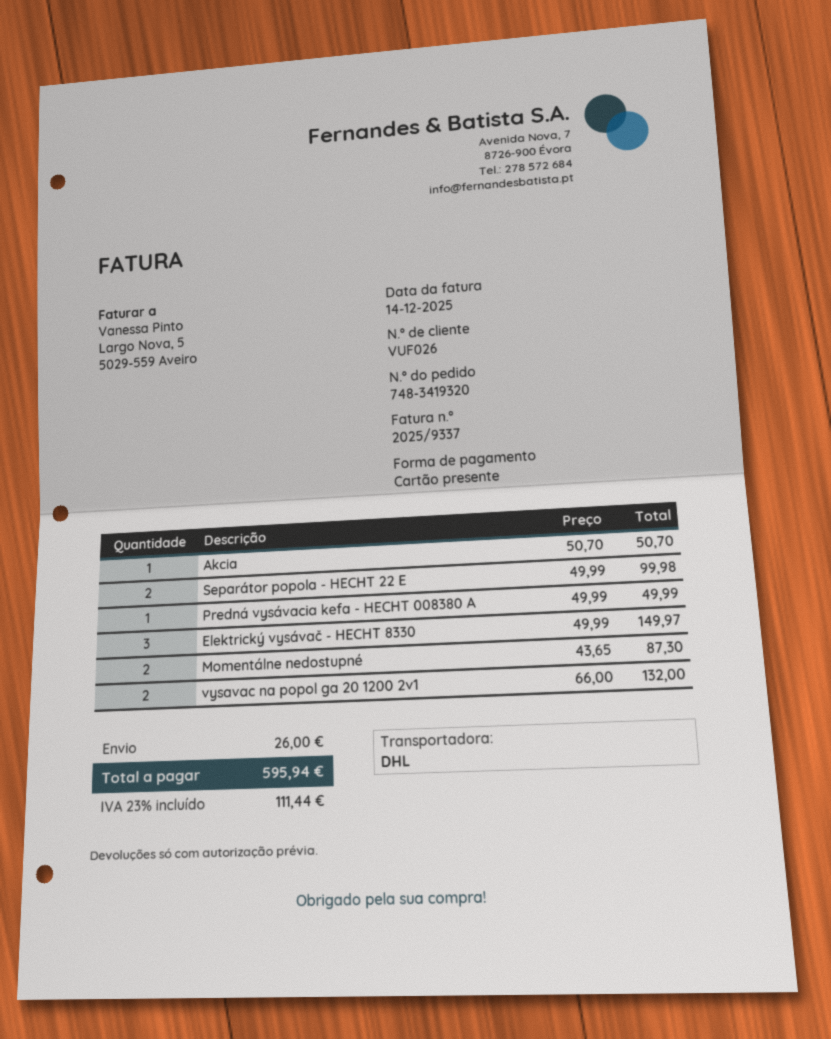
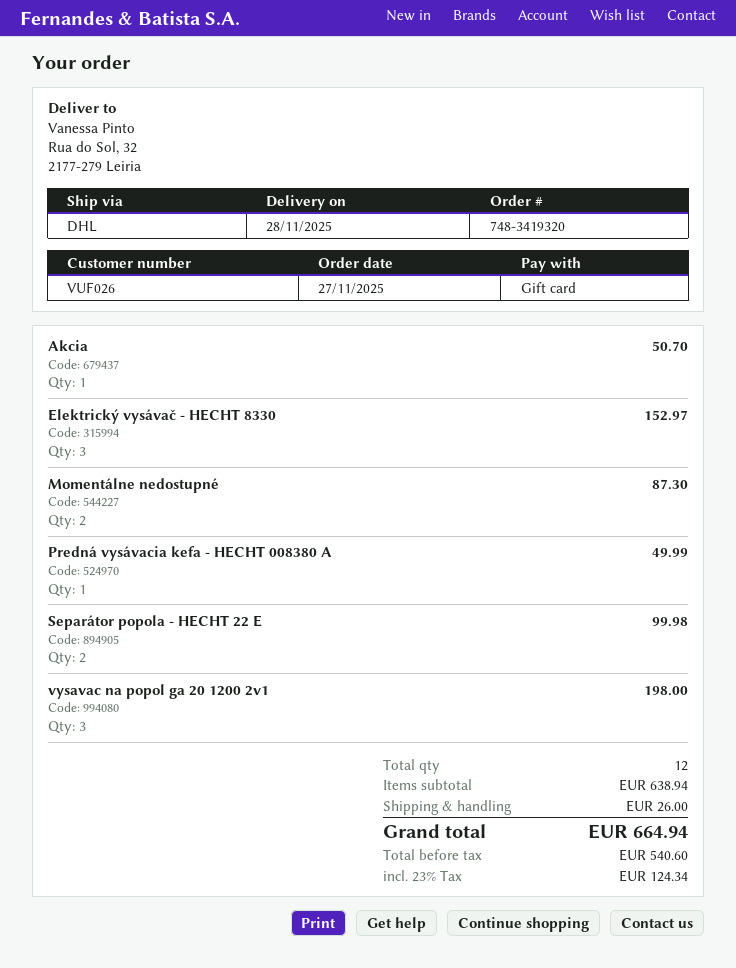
Elektrický vysávač - HECHT 8330: 3 for 149.97 -> 3 for 152.97
vysavac na popol ga 20 1200 2v1: 2 for 132.00 -> 3 for 198.00
tax: 23% = 111.44 -> 23% = 124.34
total: 595.94 -> 664.94

